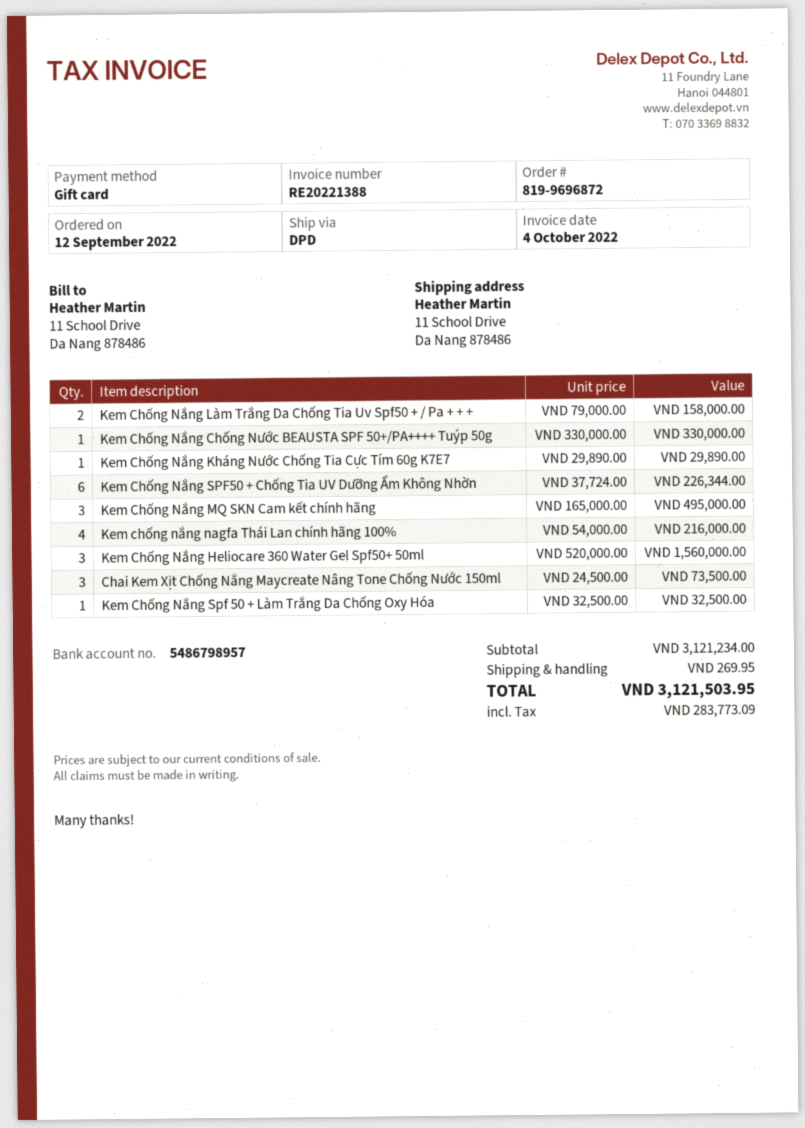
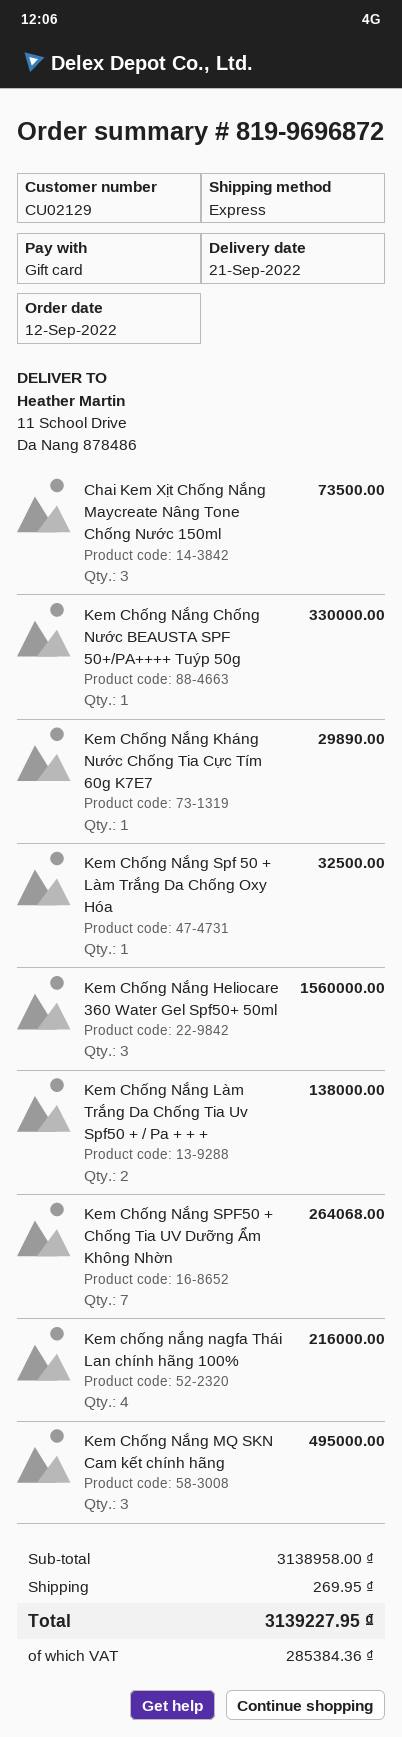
shipping method: DPD -> express
Kem Chống Nắng Làm Trắng Da Chống Tia Uv Spf50 + / Pa + + +: 2 for 158000.00 -> 2 for 138000.00
Kem Chống Nắng SPF50 + Chống Tia UV Dưỡng Ẩm Không Nhờn: 6 for 226344.00 -> 7 for 264068.00
subtotal: 3121234.00 -> 3138958.00
tax: 283773.09 -> 285384.36
total: 3121503.95 -> 3139227.95

